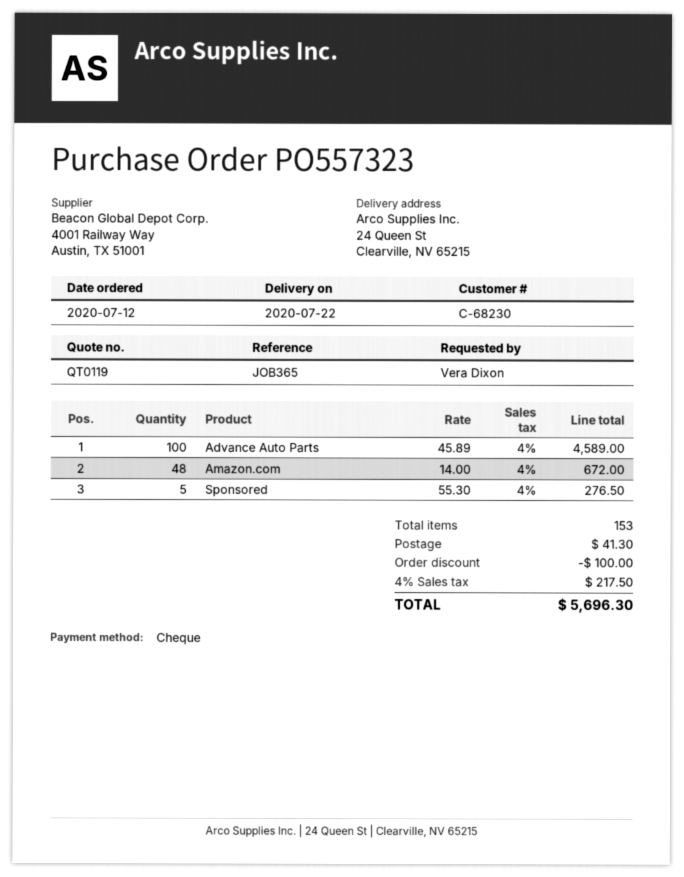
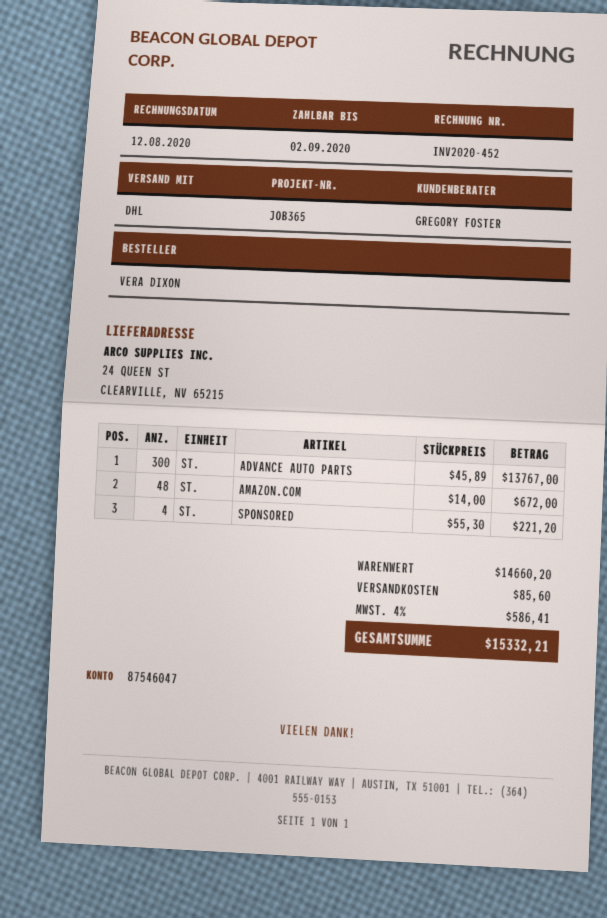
Advance Auto Parts: 100 x 45.89 = 4589.00 -> 300 x 45.89 = 13767.00
Sponsored: 5 x 55.30 = 276.50 -> 4 x 55.30 = 221.20
discount: 100.00 -> none
shipping: 41.30 -> 85.60
tax: 4% = 217.50 -> 4% = 586.41
total: 5696.30 -> 15332.21

